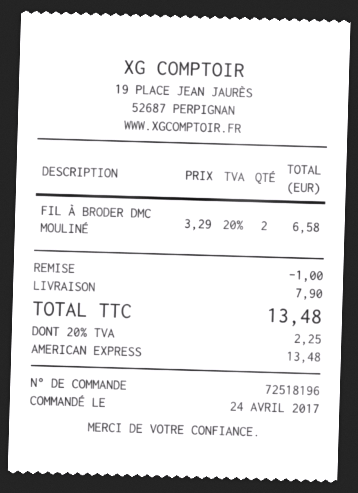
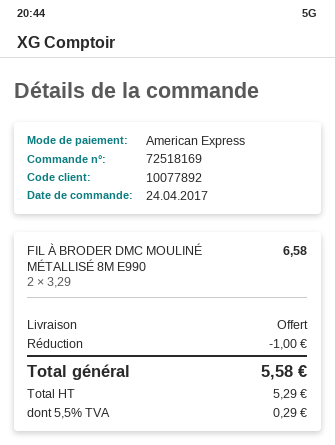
order number: 72518196 -> 72518169
shipping: 7.90 -> 0.00
tax: 20% = 2.25 -> 5.5% = 0.29
total: 13.48 -> 5.58

